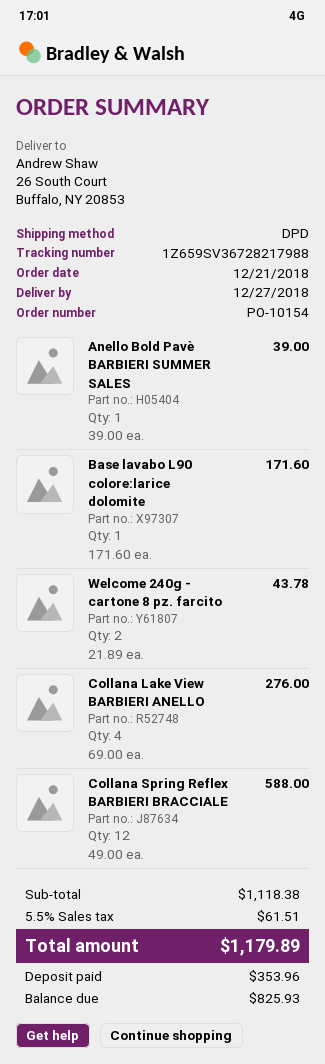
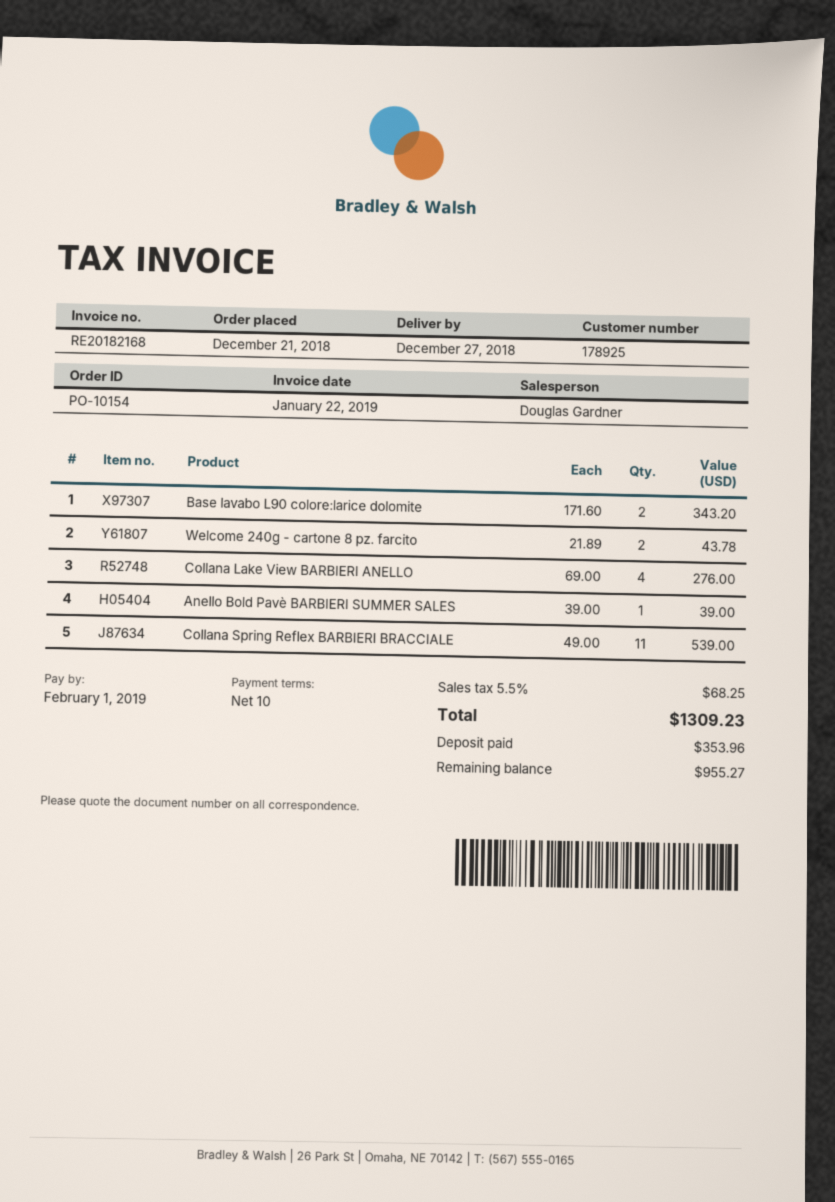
Base lavabo L90 colore:larice dolomite: 1 x 171.60 = 171.60 -> 2 x 171.60 = 343.20
Collana Spring Reflex BARBIERI BRACCIALE: 12 x 49.00 = 588.00 -> 11 x 49.00 = 539.00
tax: 5.5% = 61.51 -> 5.5% = 68.25
total: 1179.89 -> 1309.23
balance: 825.93 -> 955.27

